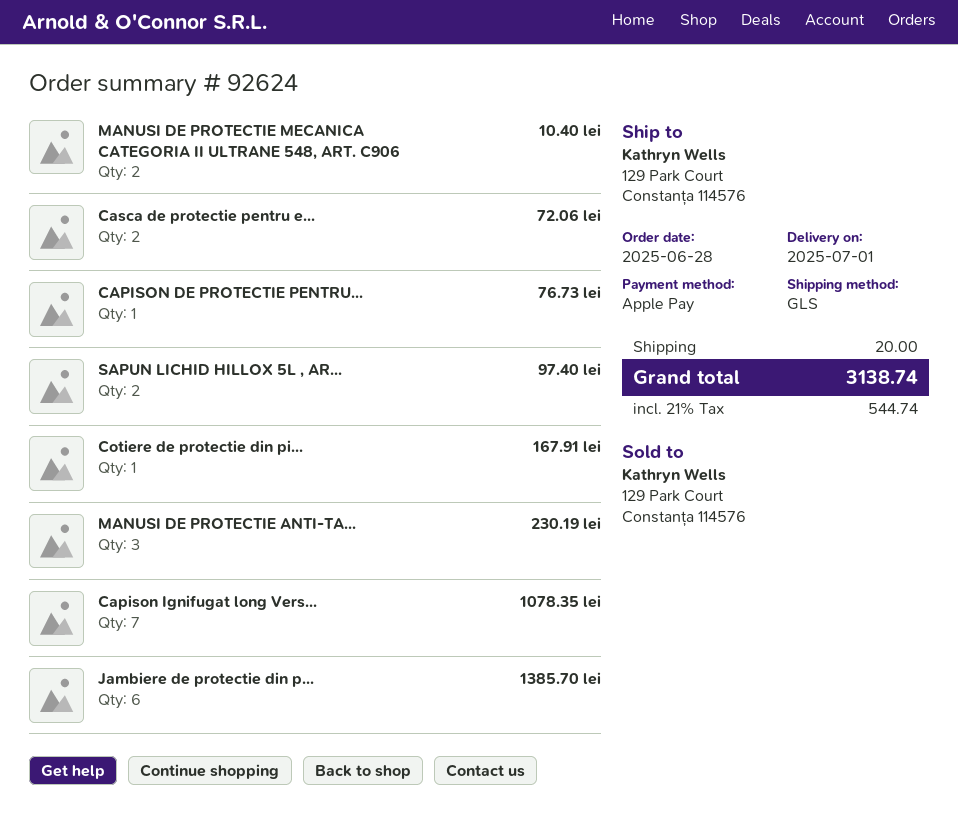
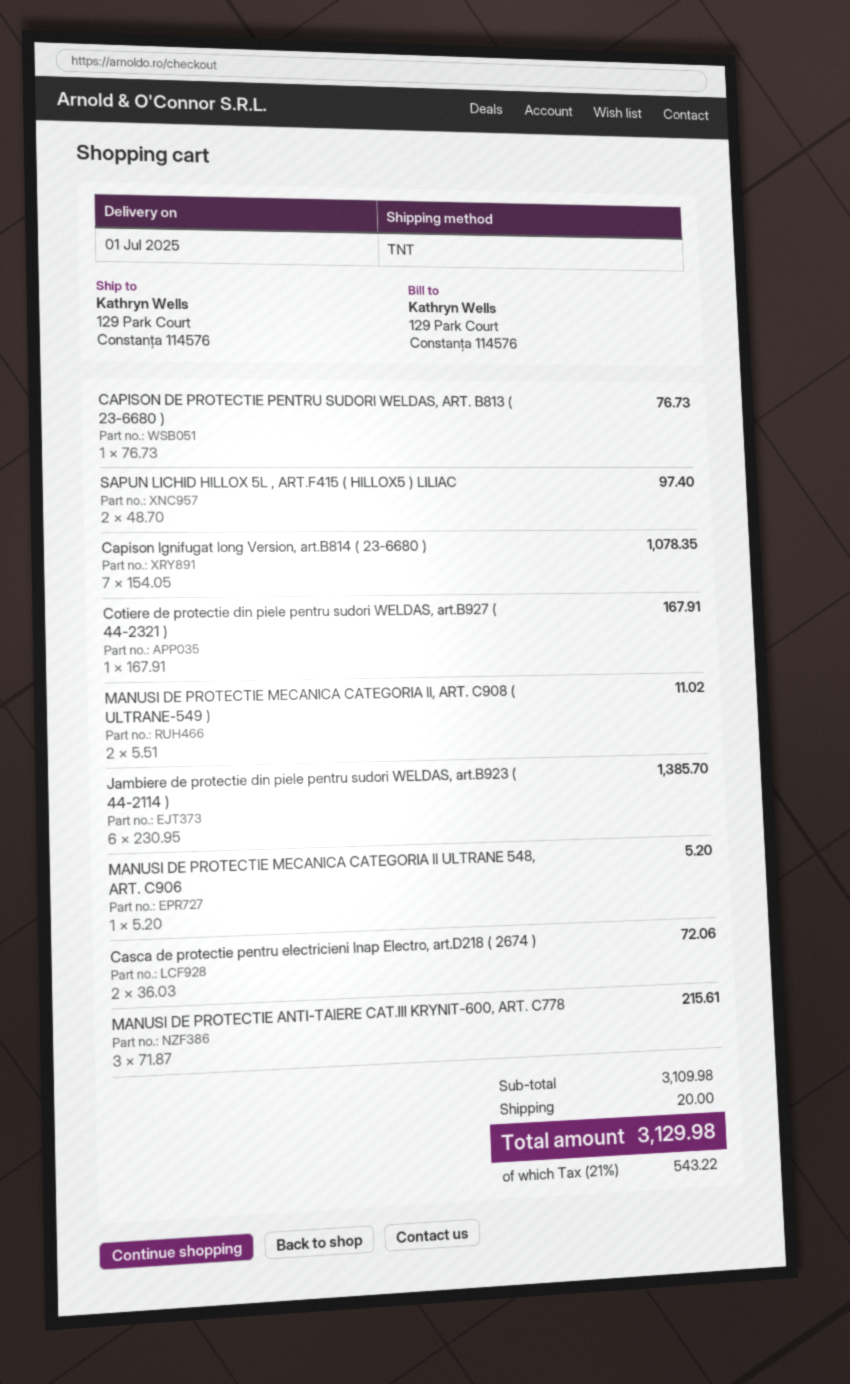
shipping method: GLS -> TNT
MANUSI DE PROTECTIE MECANICA CATEGORIA II ULTRANE 548, ART. C906: 2 for 10.40 -> 1 for 5.20
MANUSI DE PROTECTIE ANTI-TA...: 3 for 230.19 -> 3 for 215.61
MANUSI DE PROTECTIE MECANICA CATEGORIA II, ART. C908 ( ULTRANE-549 ): none -> 2 for 11.02
tax: 21% = 544.74 -> 21% = 543.22
total: 3138.74 -> 3129.98

